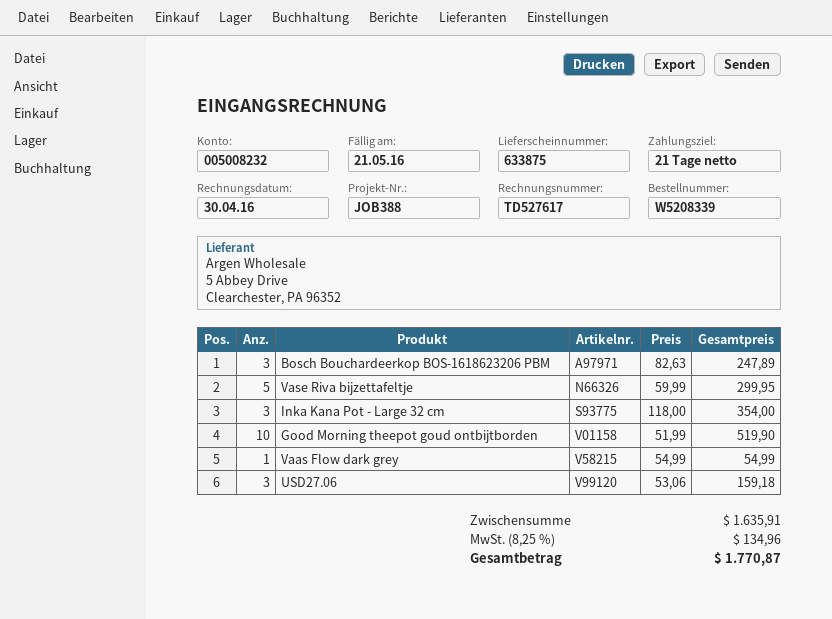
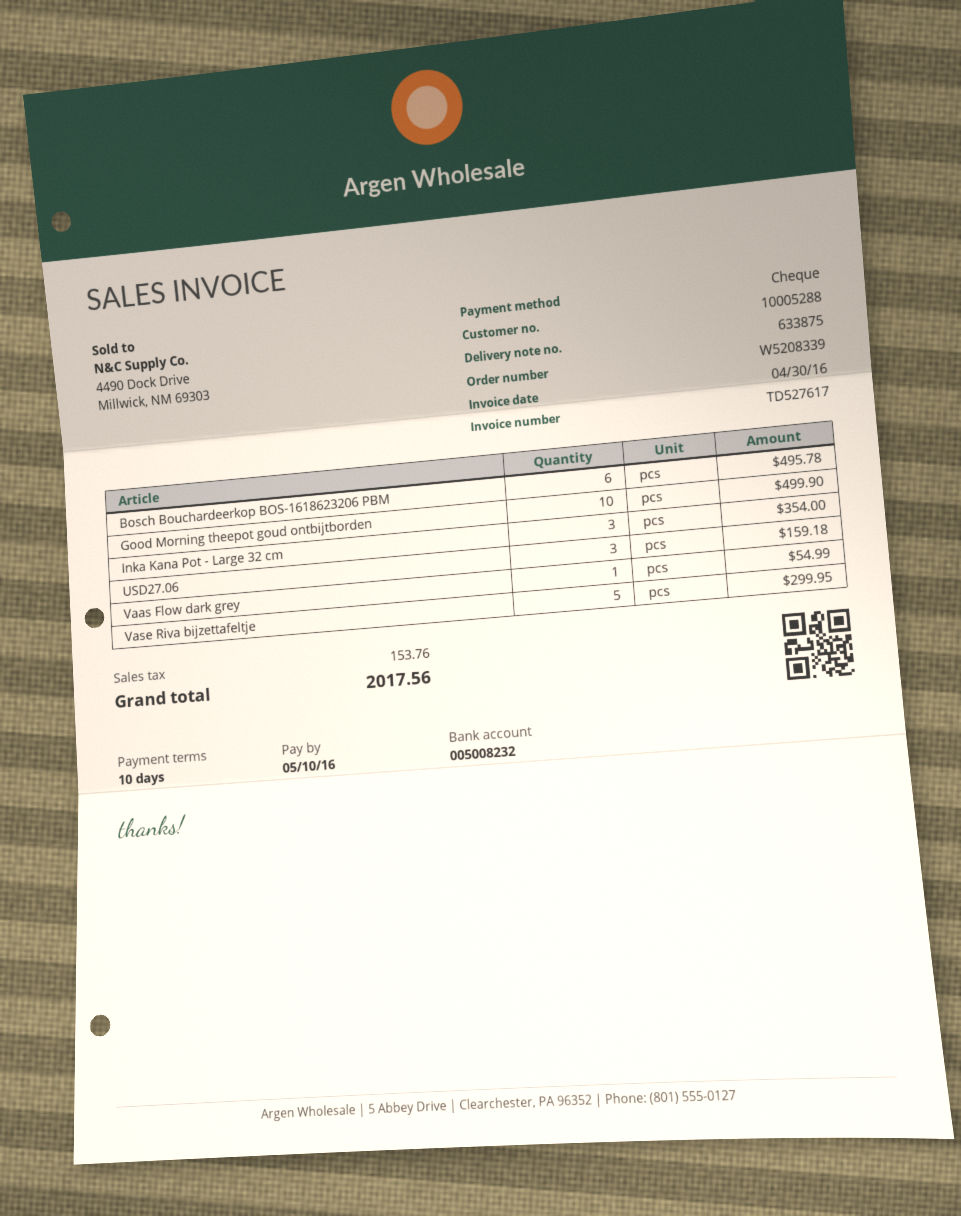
payment terms: 21 days -> 10 days
due date: 2016-05-21 -> 2016-05-10
Bosch Bouchardeerkop BOS-1618623206 PBM: 3 for 247.89 -> 6 for 495.78
Good Morning theepot goud ontbijtborden: 10 for 519.90 -> 10 for 499.90
tax: 134.96 -> 153.76
total: 1770.87 -> 2017.56

